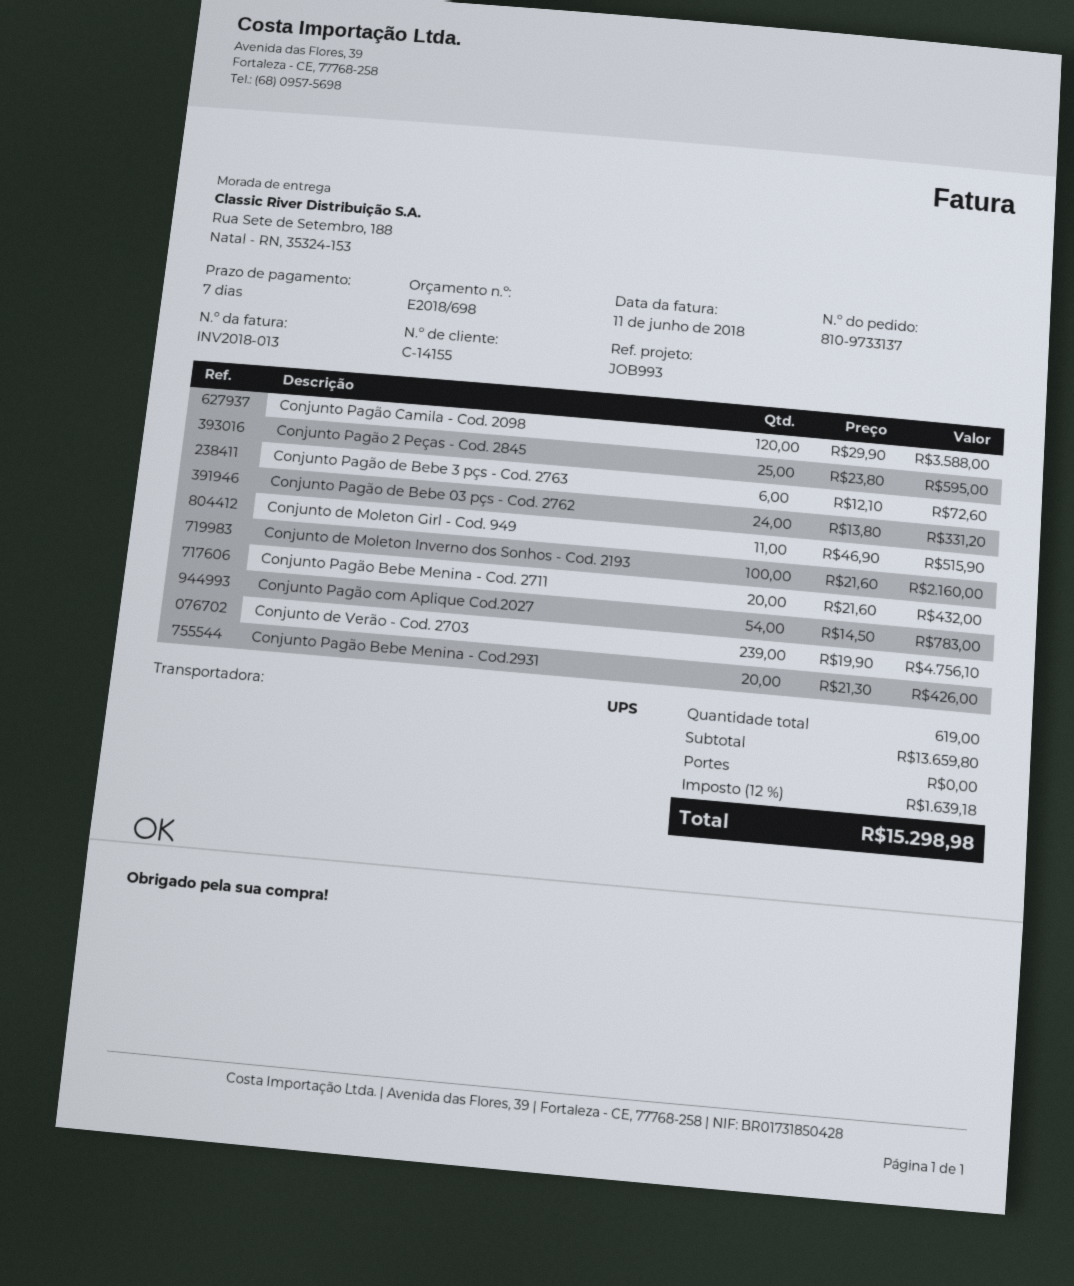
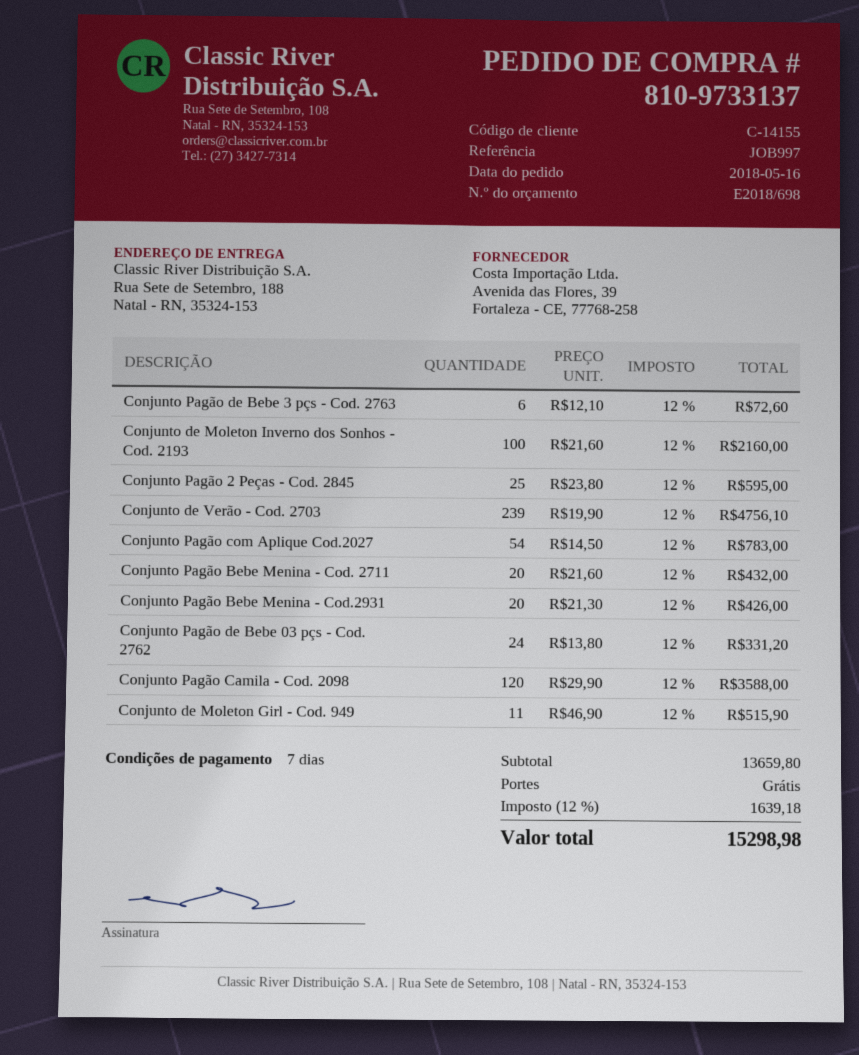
reference: JOB993 -> JOB997

